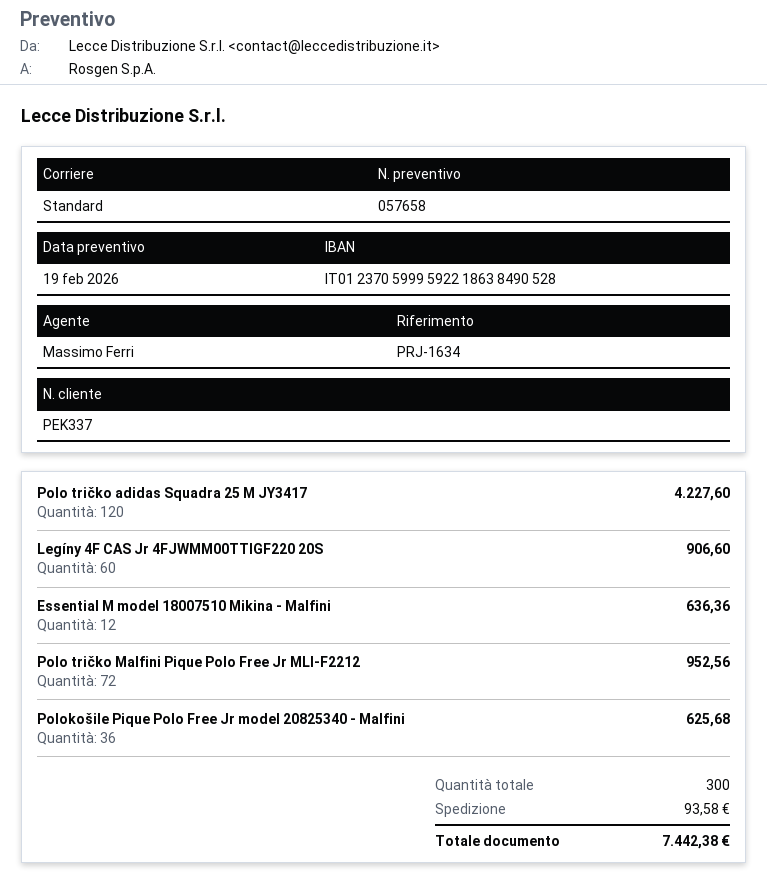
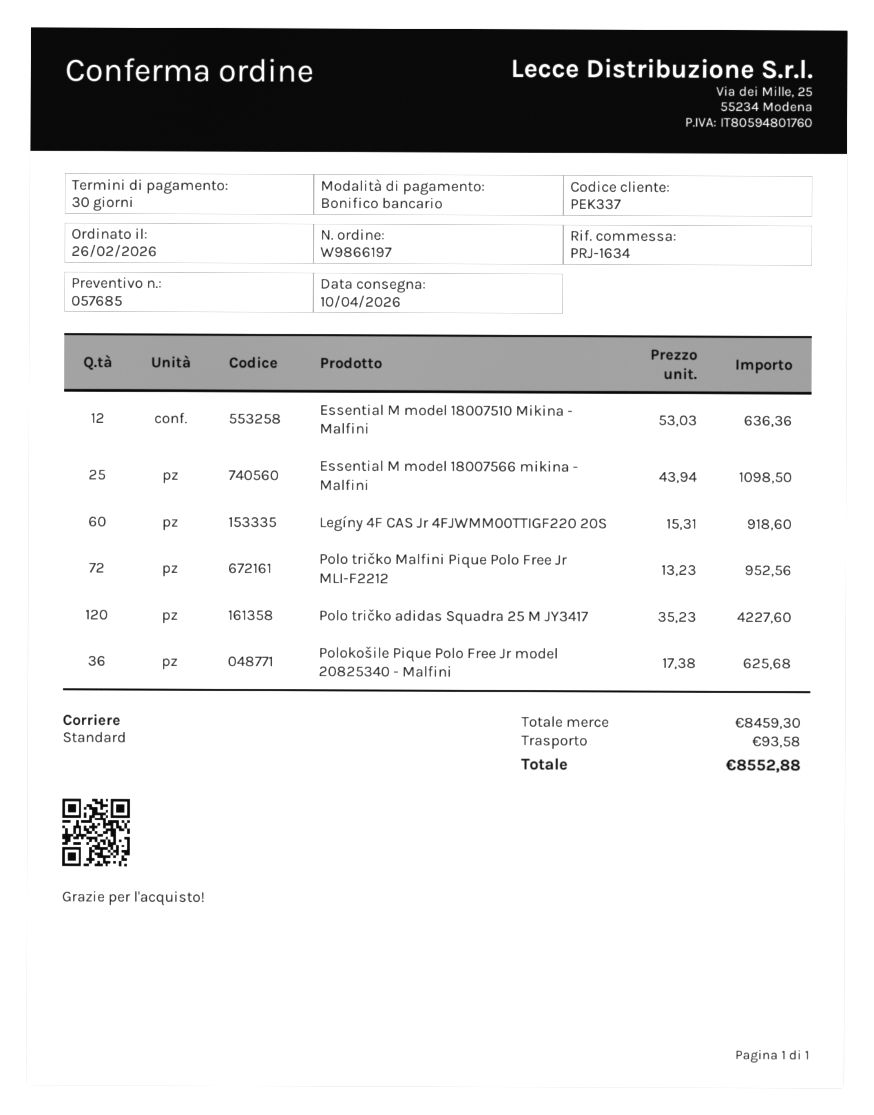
quote number: 057658 -> 057685
Legíny 4F CAS Jr 4FJWMM00TTIGF220 20S: 60 for 906.60 -> 60 for 918.60
Essential M model 18007566 mikina - Malfini: none -> 25 for 1098.50
total: 7442.38 -> 8552.88

